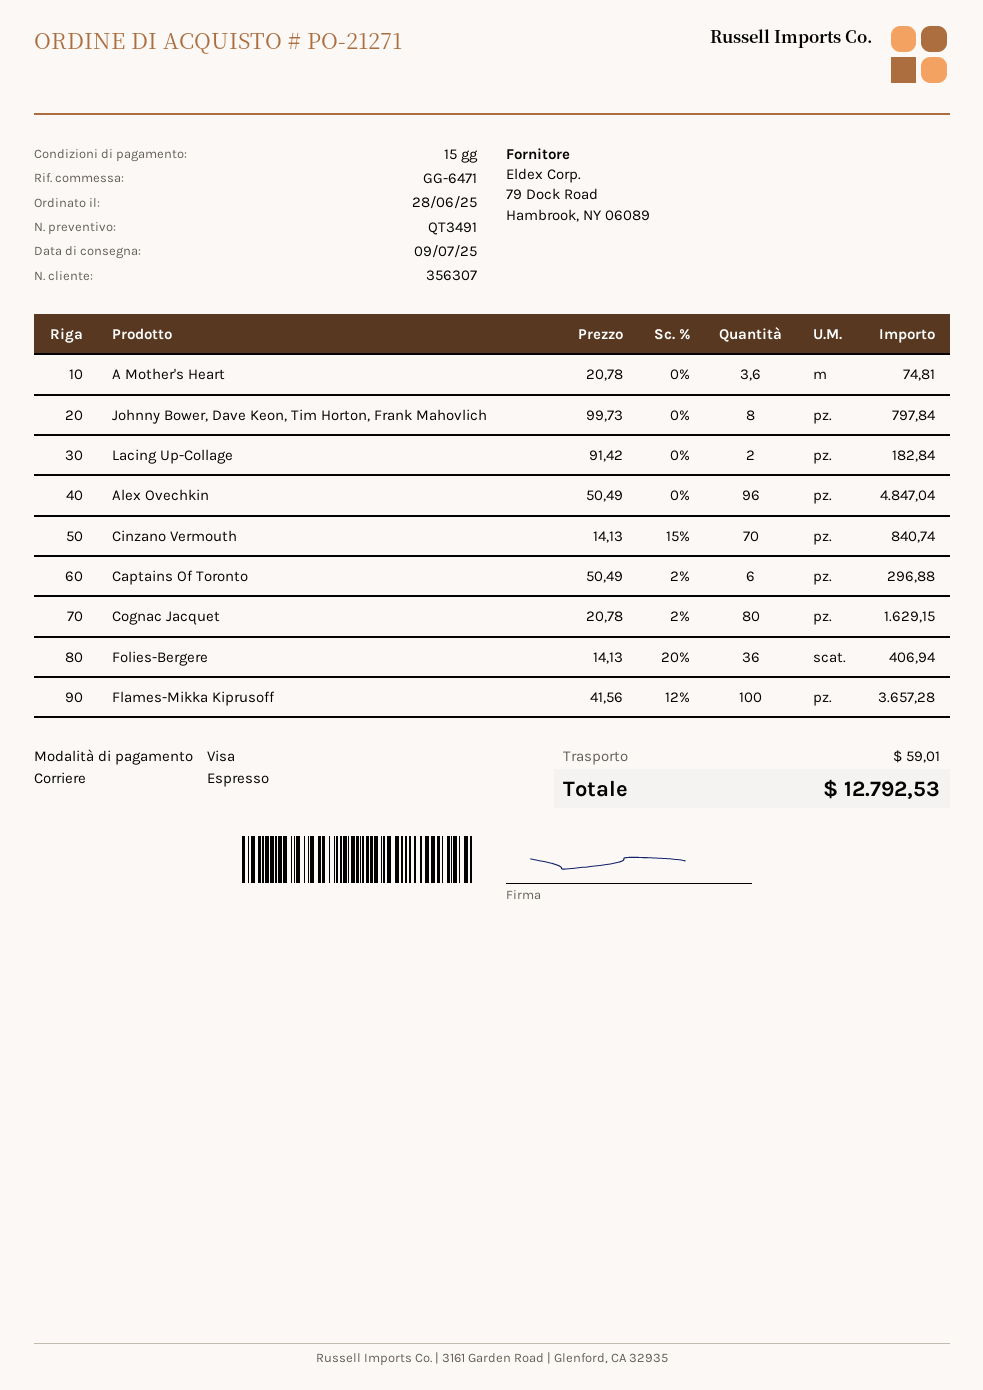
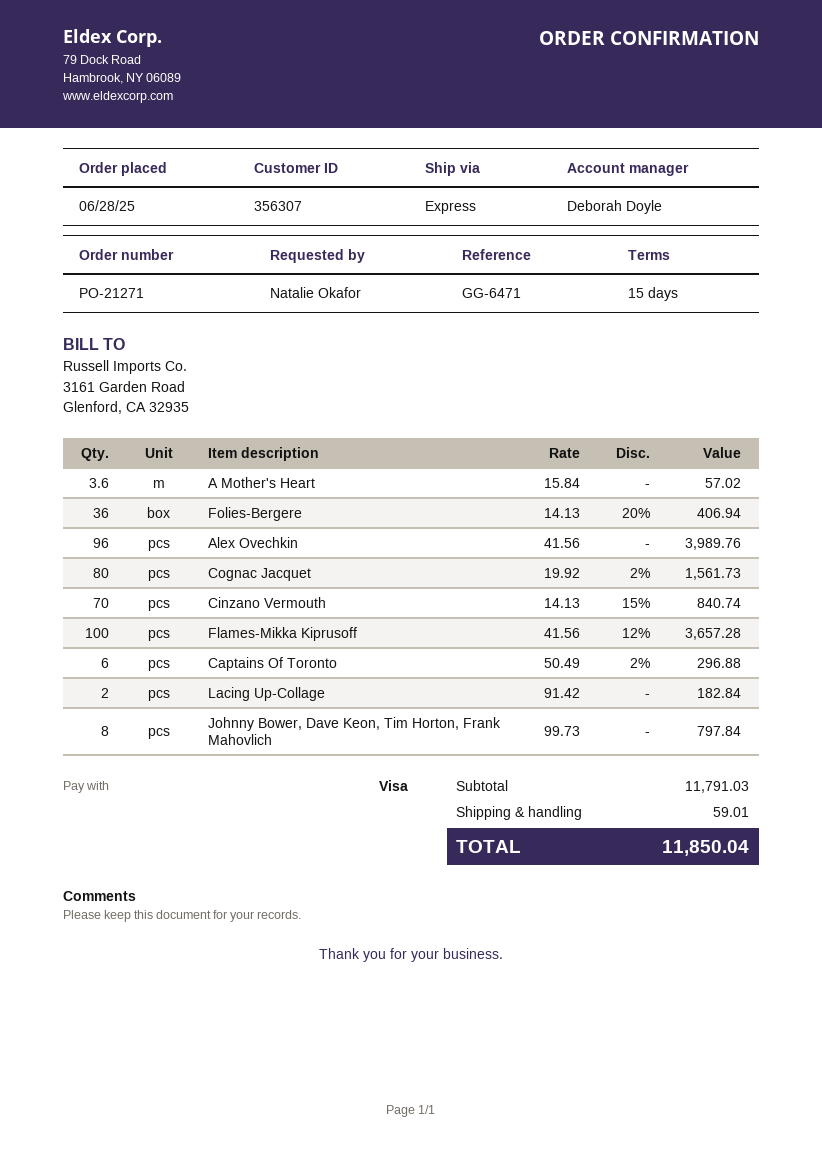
A Mother's Heart: 3.6 x 20.78 = 74.81 -> 3.6 x 15.84 = 57.02
Alex Ovechkin: 96 x 50.49 = 4847.04 -> 96 x 41.56 = 3989.76
Cognac Jacquet: 80 x 20.78 - 2% = 1629.15 -> 80 x 19.92 - 2% = 1561.73
total: 12792.53 -> 11850.04

